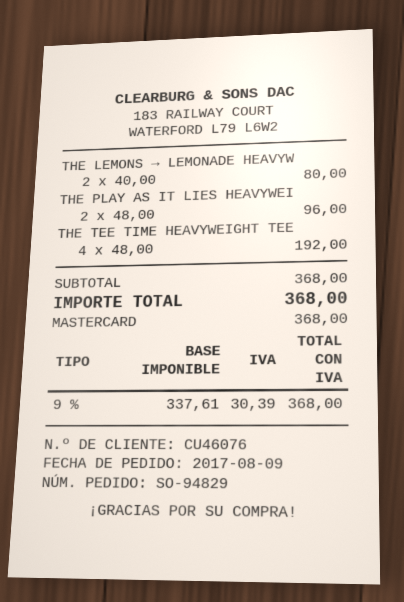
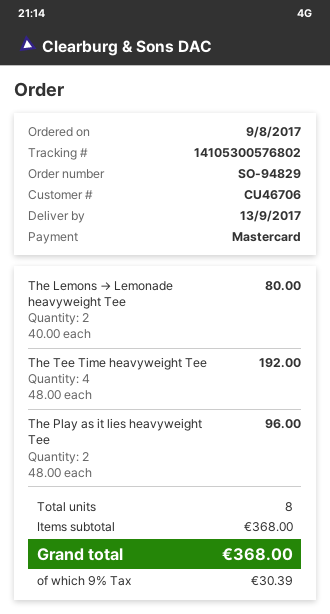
customer number: CU46076 -> CU46706

